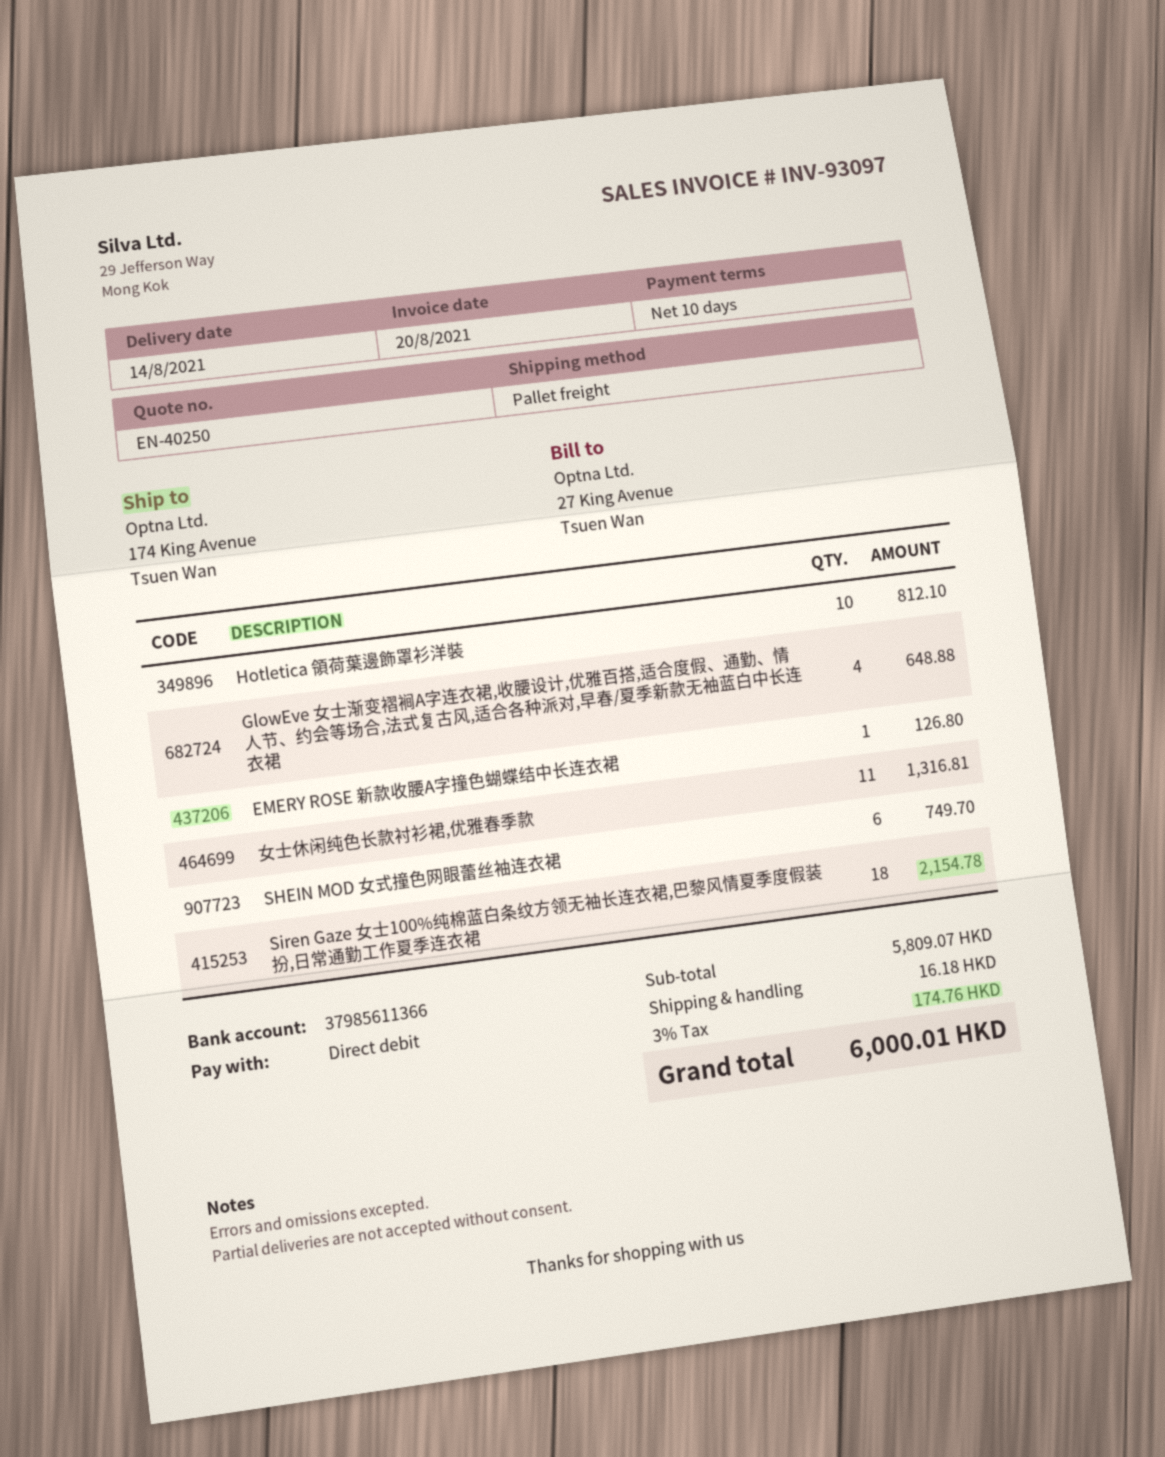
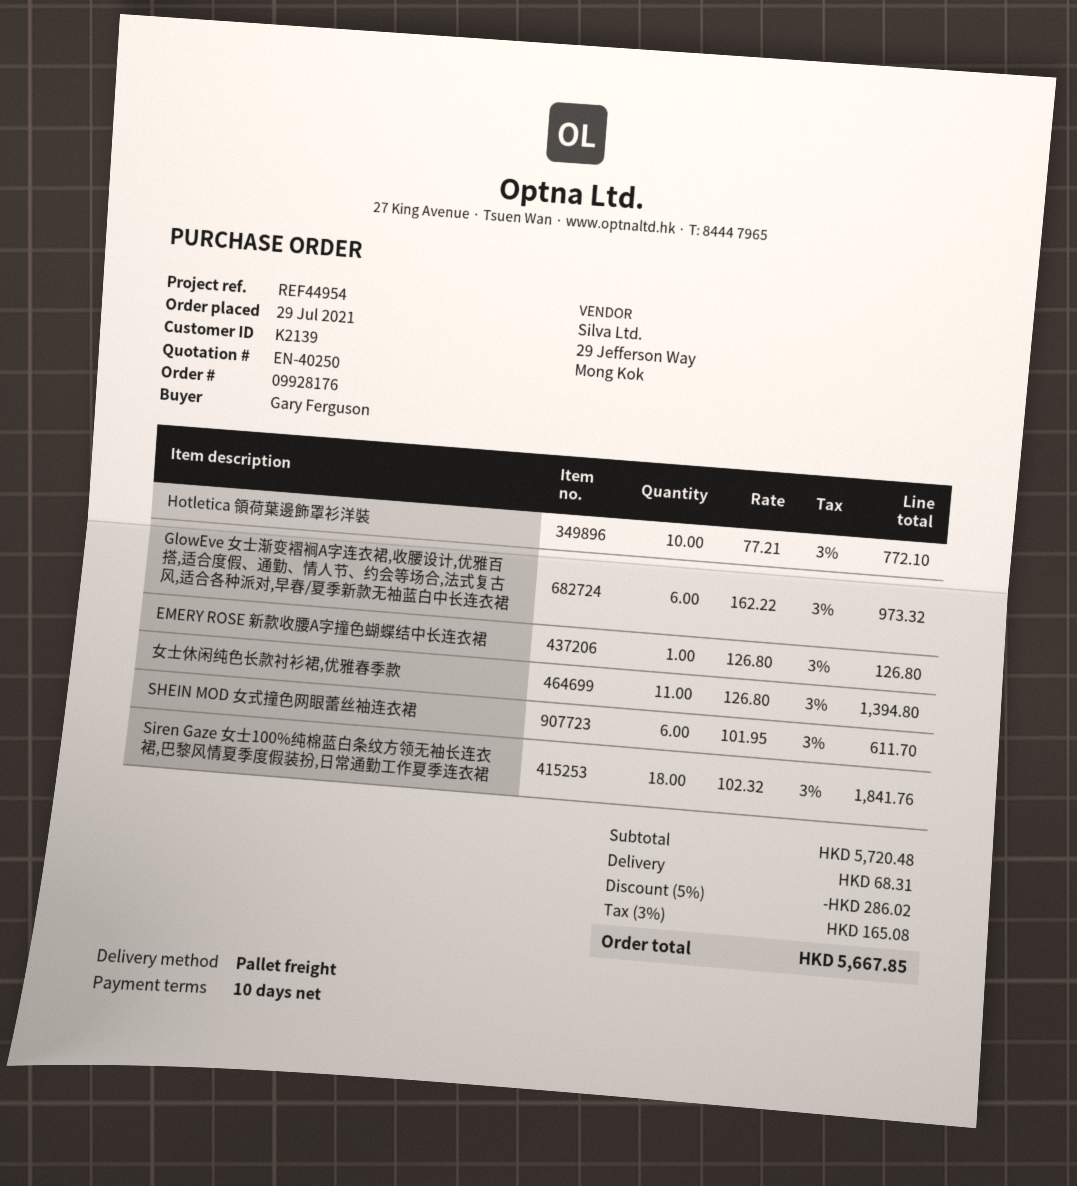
Hotletica 領荷葉邊飾罩衫洋裝: 10 for 812.10 -> 10 for 772.10
GlowEve 女士渐变褶裥A字连衣裙,收腰设计,优雅百搭,适合度假、通勤、情人节、约会等场合,法式复古风,适合各种派对,早春/夏季新款无袖蓝白中长连衣裙: 4 for 648.88 -> 6 for 973.32
女士休闲纯色长款衬衫裙,优雅春季款: 11 for 1316.81 -> 11 for 1394.80
SHEIN MOD 女式撞色网眼蕾丝袖连衣裙: 6 for 749.70 -> 6 for 611.70
Siren Gaze 女士100%纯棉蓝白条纹方领无袖长连衣裙,巴黎风情夏季度假装扮,日常通勤工作夏季连衣裙: 18 for 2154.78 -> 18 for 1841.76
subtotal: 5809.07 -> 5720.48
discount: none -> 5% = 286.02
shipping: 16.18 -> 68.31
tax: 3% = 174.76 -> 3% = 165.08
total: 6000.01 -> 5667.85

